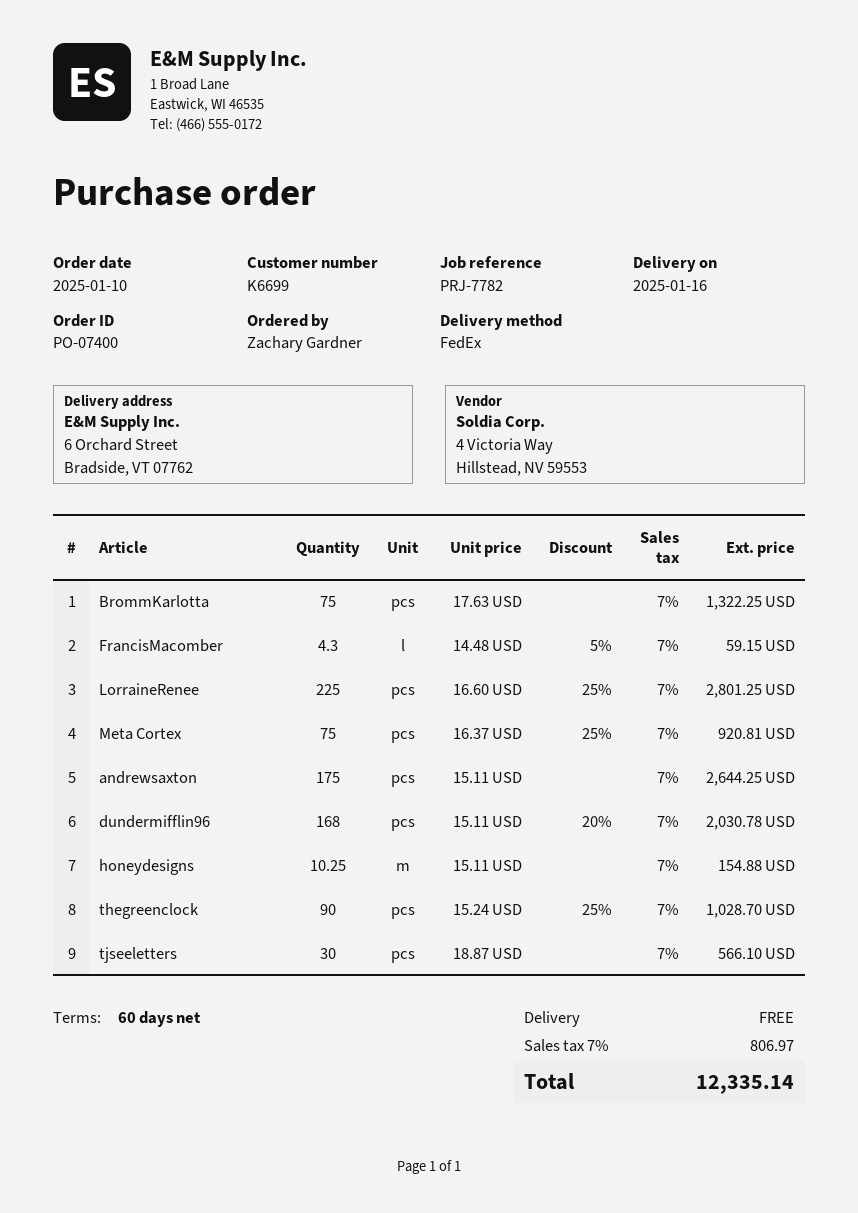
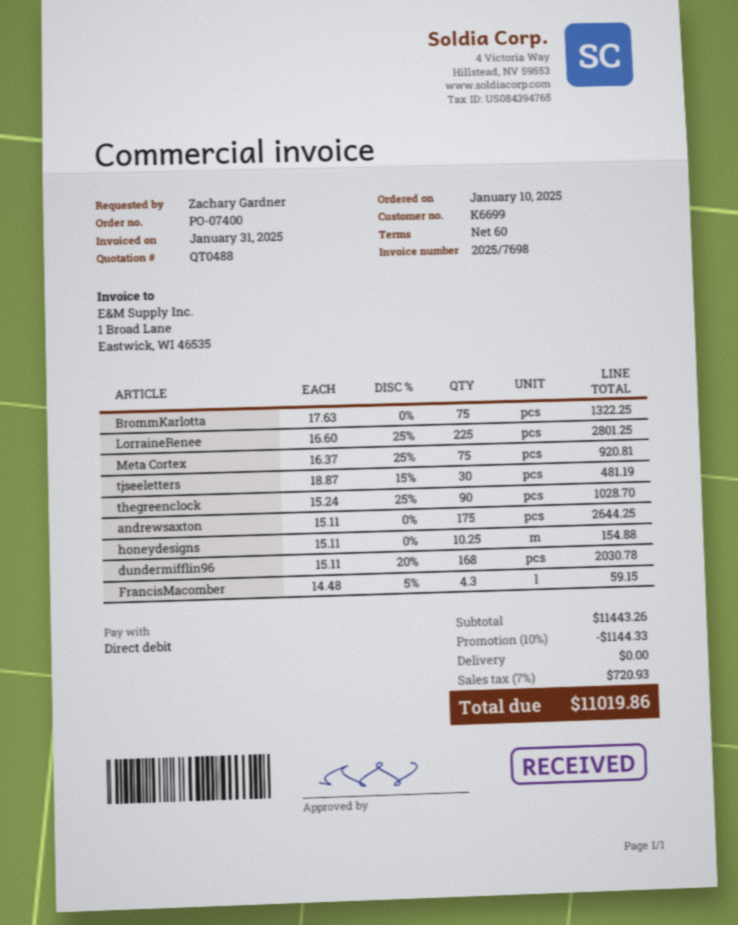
tjseeletters: 30 x 18.87 = 566.10 -> 30 x 18.87 - 15% = 481.19
discount: none -> 10% = 1144.33
tax: 7% = 806.97 -> 7% = 720.93
total: 12335.14 -> 11019.86

